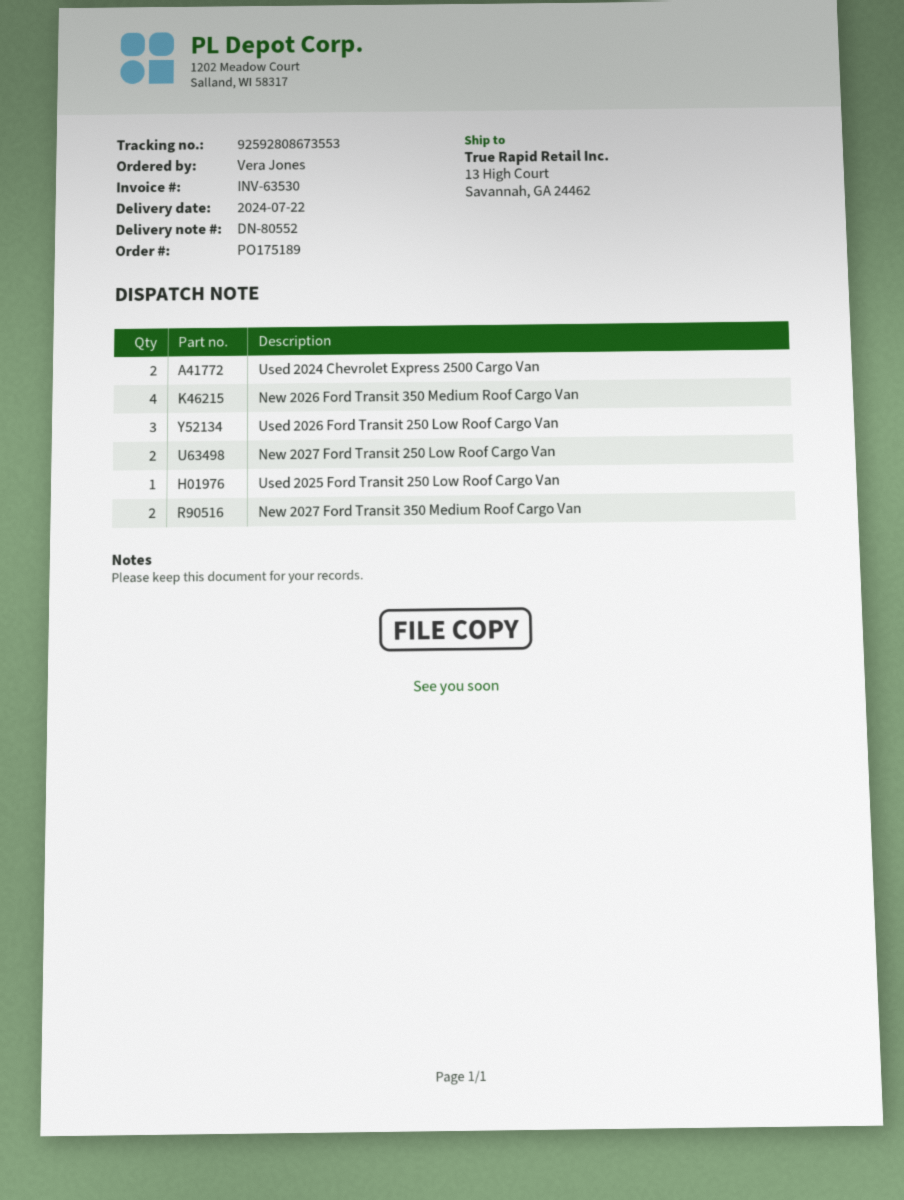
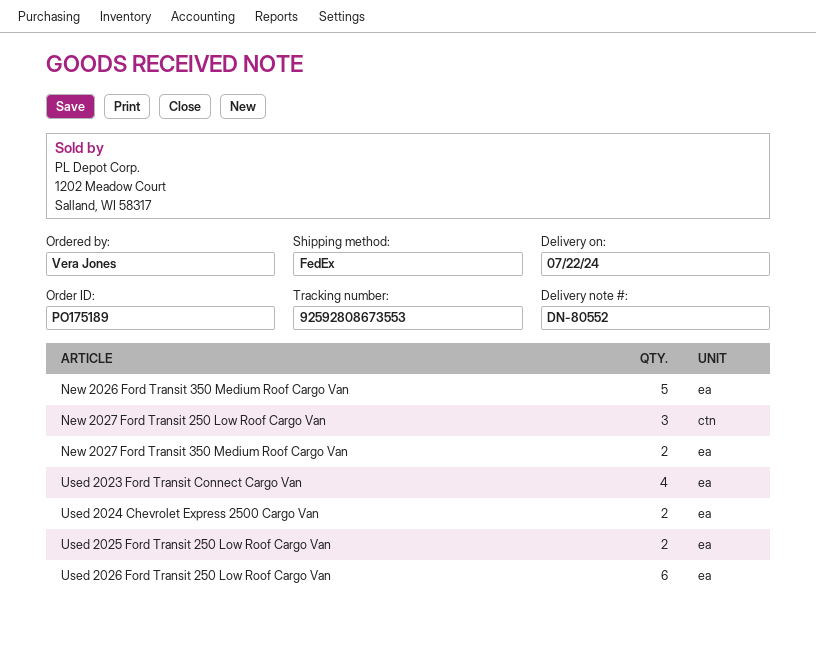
New 2026 Ford Transit 350 Medium Roof Cargo Van: 4 -> 5
Used 2026 Ford Transit 250 Low Roof Cargo Van: 3 -> 6
New 2027 Ford Transit 250 Low Roof Cargo Van: 2 -> 3
Used 2025 Ford Transit 250 Low Roof Cargo Van: 1 -> 2
Used 2023 Ford Transit Connect Cargo Van: none -> 4

